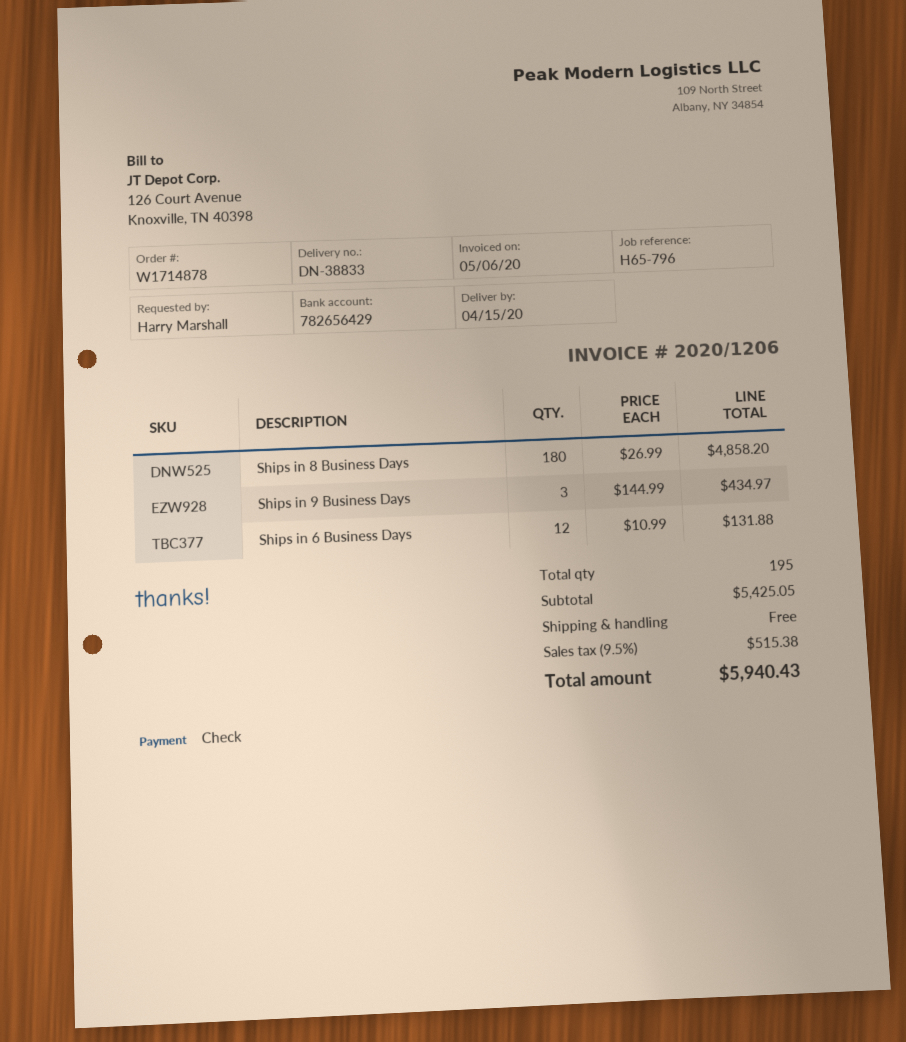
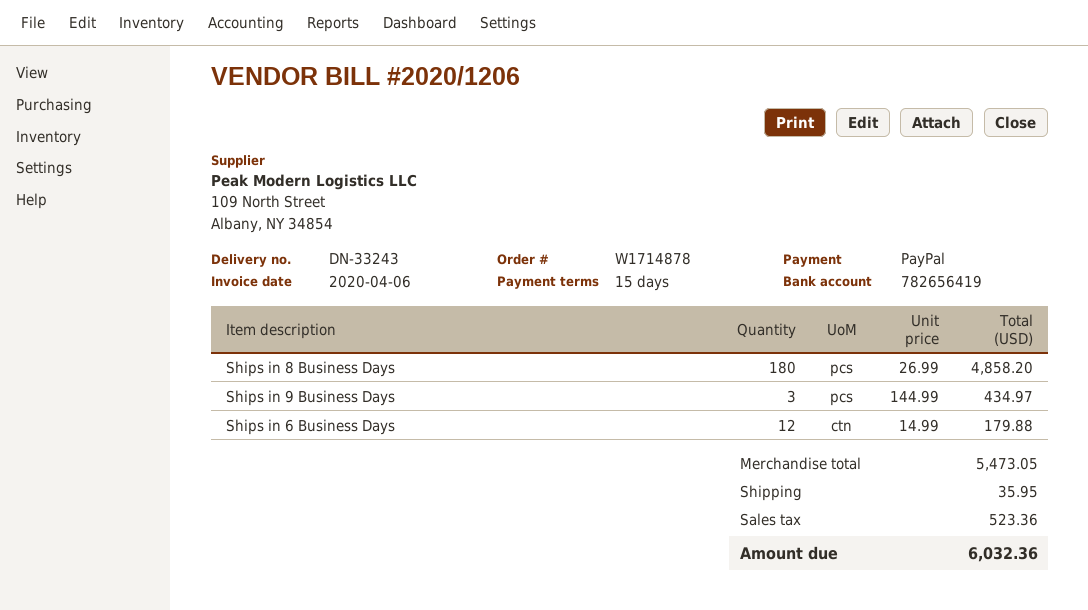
delivery note number: DN-38833 -> DN-33243
invoice date: 2020-05-06 -> 2020-04-06
payment method: cheque -> PayPal
bank account: 782656429 -> 782656419
Ships in 6 Business Days: 12 x 10.99 = 131.88 -> 12 x 14.99 = 179.88
subtotal: 5425.05 -> 5473.05
shipping: 0.00 -> 35.95
tax: 515.38 -> 523.36
total: 5940.43 -> 6032.36

